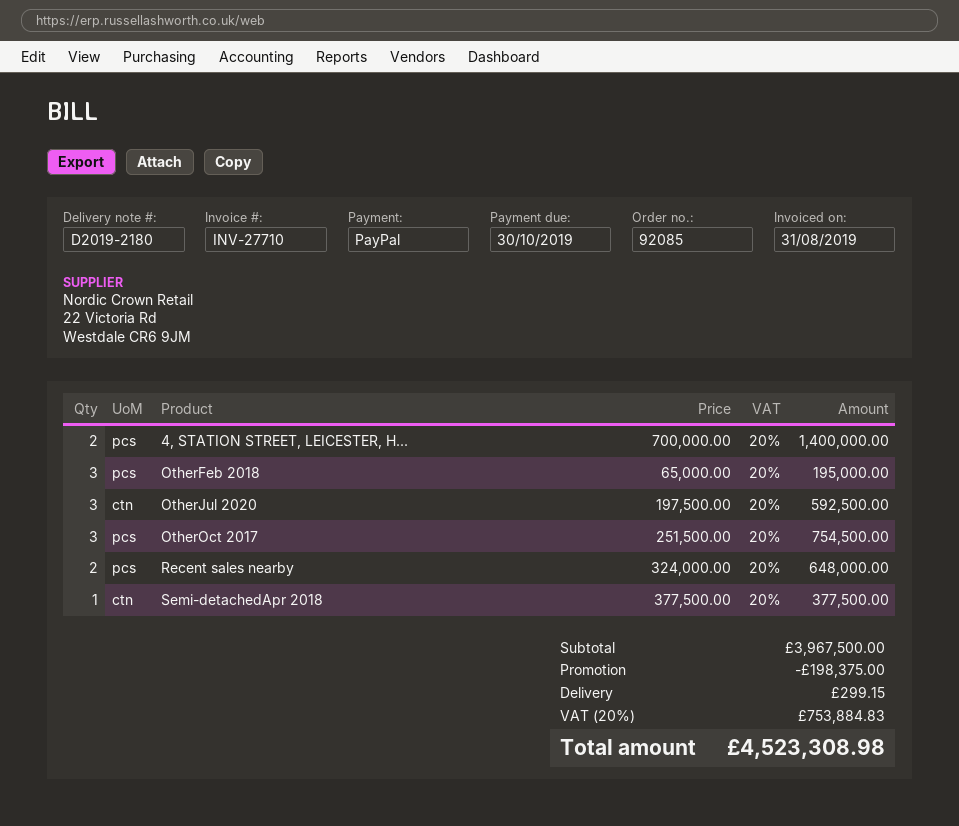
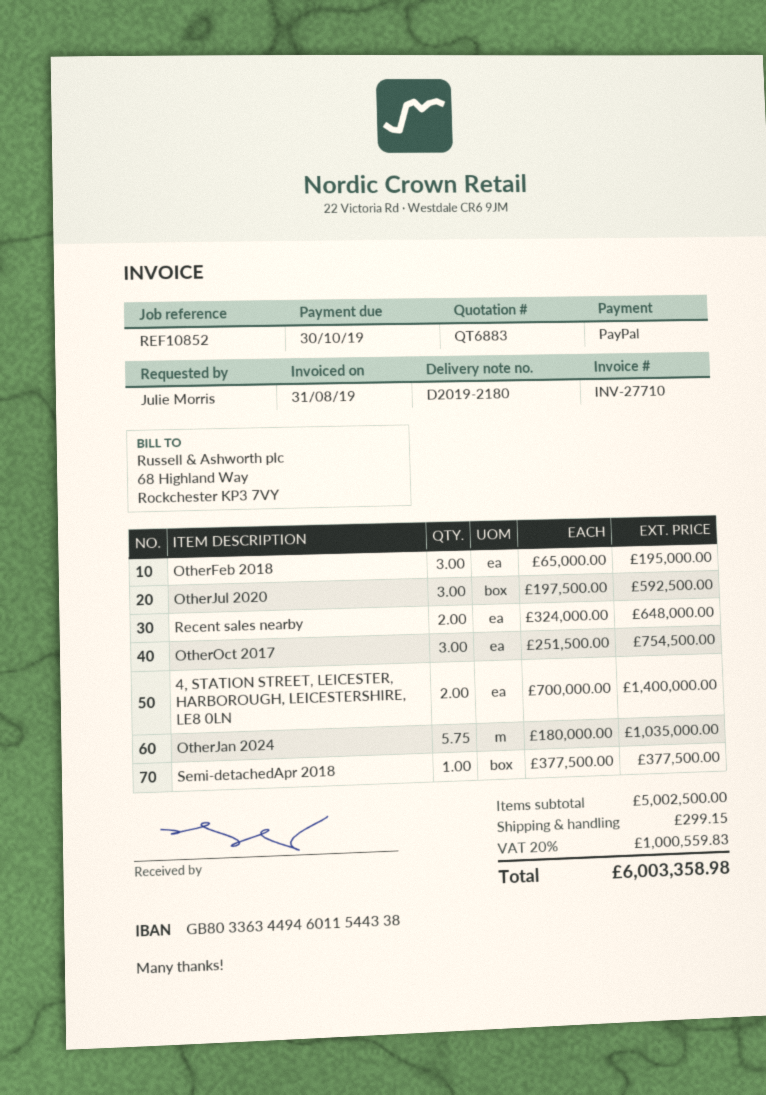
OtherJan 2024: none -> 5.75 x 180000.00 = 1035000.00
subtotal: 3967500.00 -> 5002500.00
discount: 198375.00 -> none
tax: 20% = 753884.83 -> 20% = 1000559.83
total: 4523308.98 -> 6003358.98

